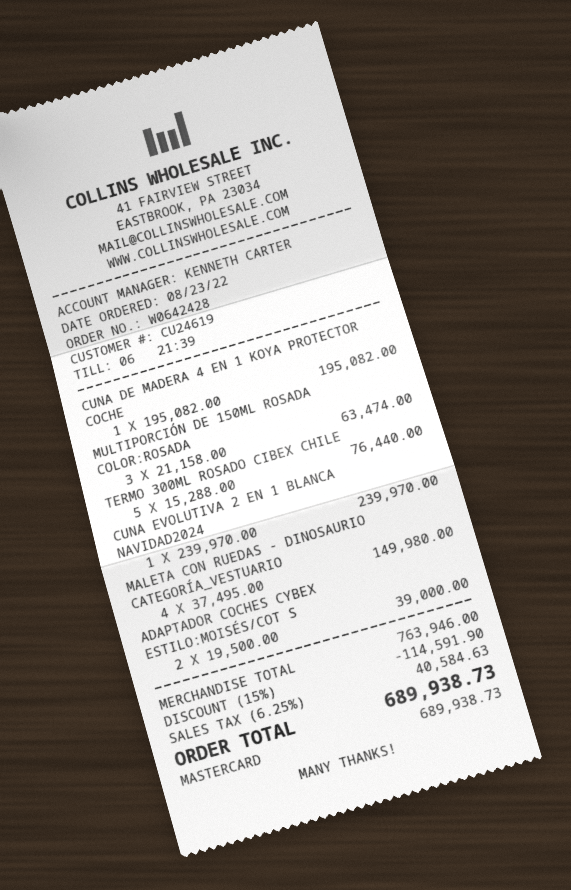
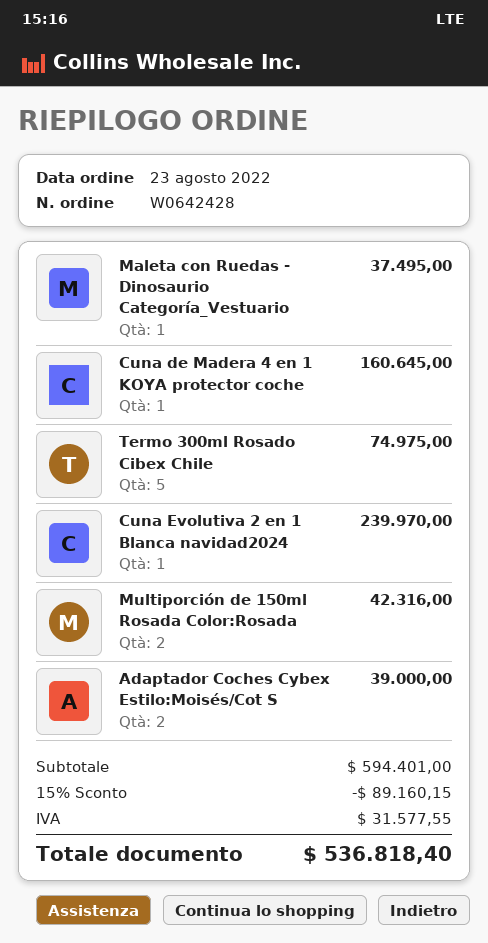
CUNA DE MADERA 4 EN 1 KOYA PROTECTOR COCHE: 1 for 195082.00 -> 1 for 160645.00
MULTIPORCIÓN DE 150ML ROSADA COLOR:ROSADA: 3 for 63474.00 -> 2 for 42316.00
TERMO 300ML ROSADO CIBEX CHILE: 5 for 76440.00 -> 5 for 74975.00
MALETA CON RUEDAS - DINOSAURIO CATEGORÍA_VESTUARIO: 4 for 149980.00 -> 1 for 37495.00
subtotal: 763946.00 -> 594401.00
discount: 15% = 114591.90 -> 15% = 89160.15
tax: 40584.63 -> 31577.55
total: 689938.73 -> 536818.40

